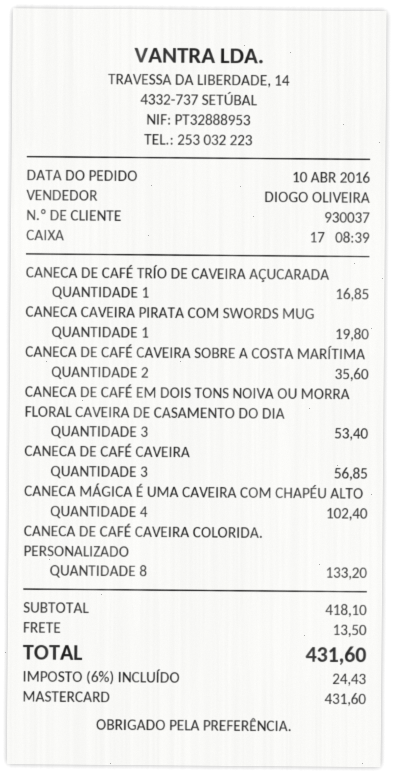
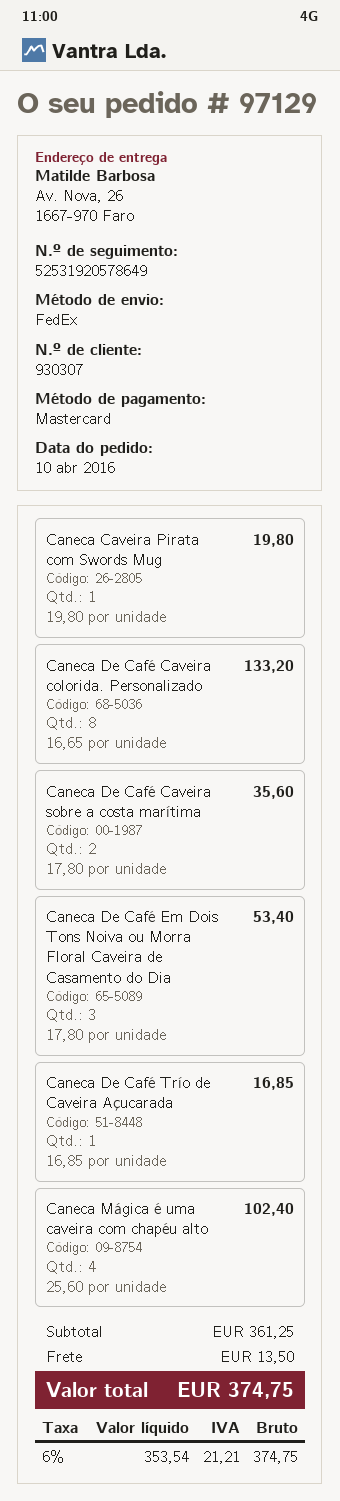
customer number: 930037 -> 930307
CANECA DE CAFÉ CAVEIRA: 3 for 56.85 -> none
subtotal: 418.10 -> 361.25
tax: 6% = 24.43 -> 6% = 21.21
total: 431.60 -> 374.75

